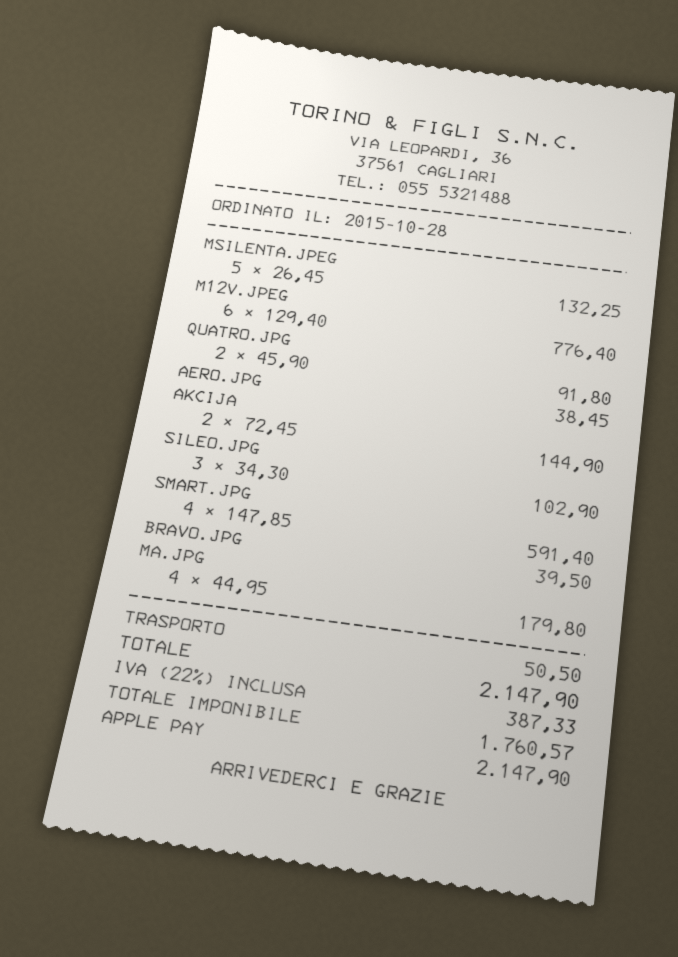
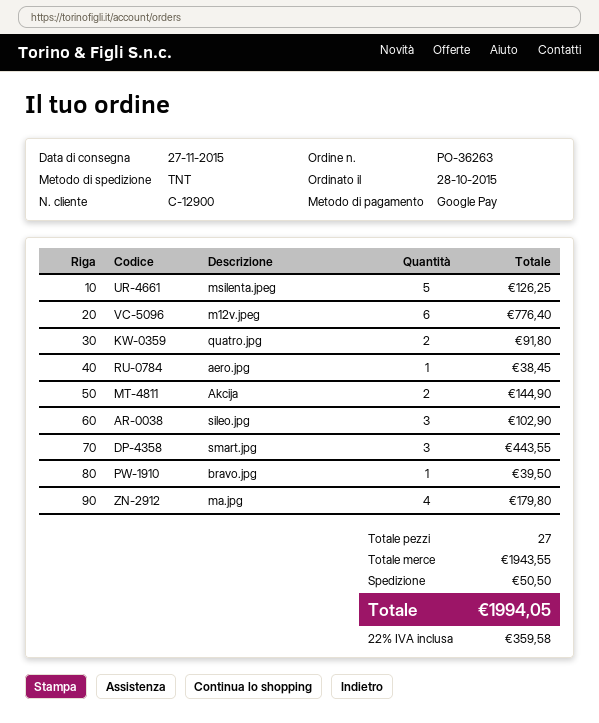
payment method: Apple Pay -> Google Pay
MSILENTA.JPEG: 5 for 132.25 -> 5 for 126.25
SMART.JPG: 4 for 591.40 -> 3 for 443.55
tax: 22% = 387.33 -> 22% = 359.58
total: 2147.90 -> 1994.05

